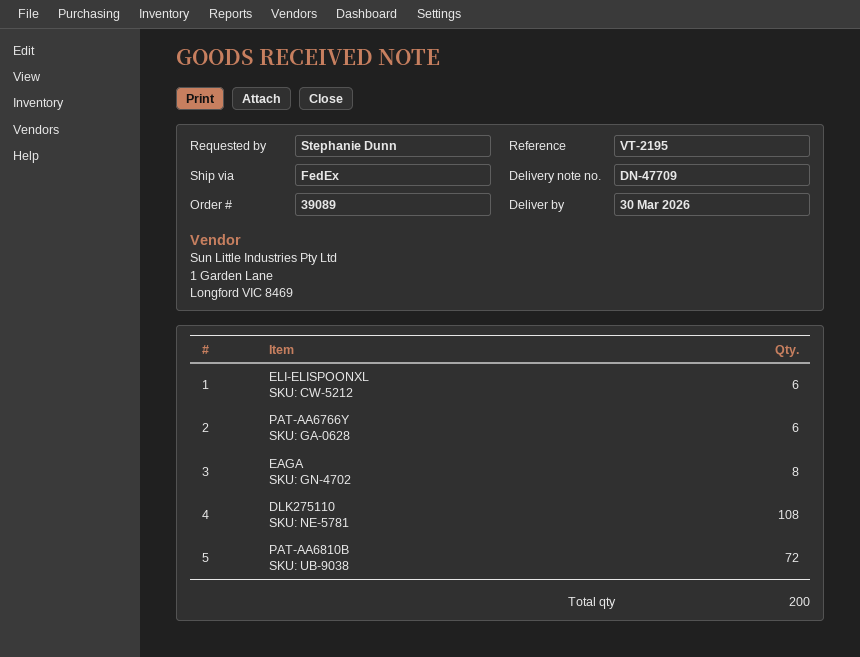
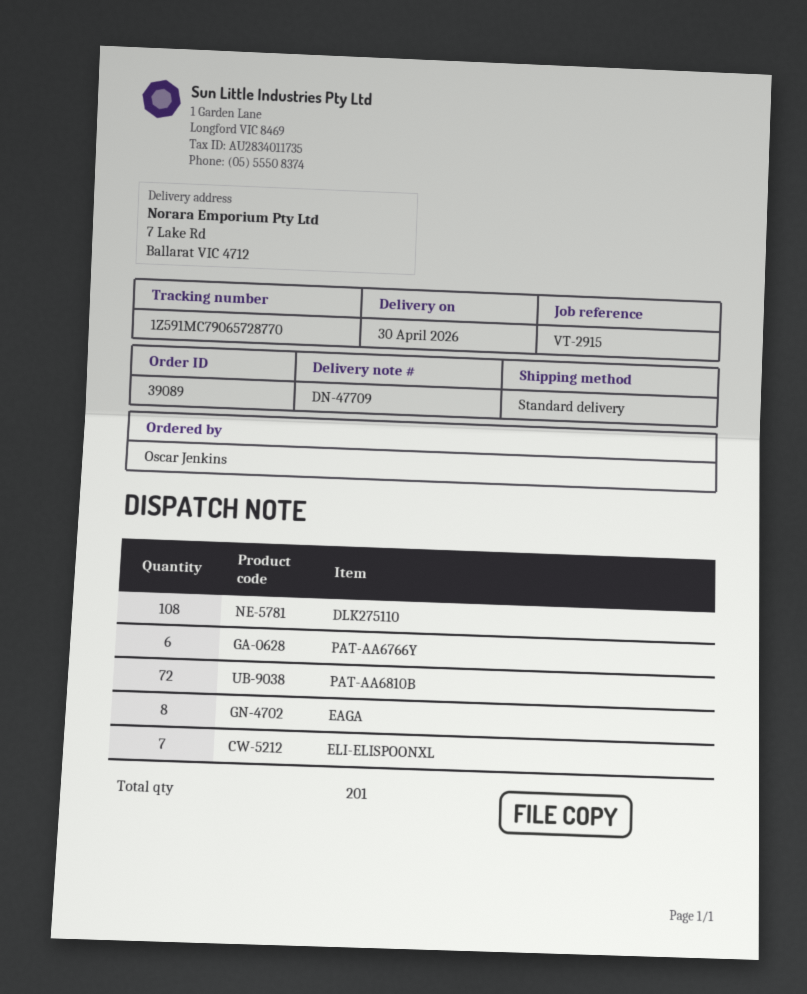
delivery date: 2026-03-30 -> 2026-04-30
reference: VT-2195 -> VT-2915
ordered by: Stephanie Dunn -> Oscar Jenkins
shipping method: FedEx -> standard
ELI-ELISPOONXL: 6 -> 7
total quantity: 200 -> 201

